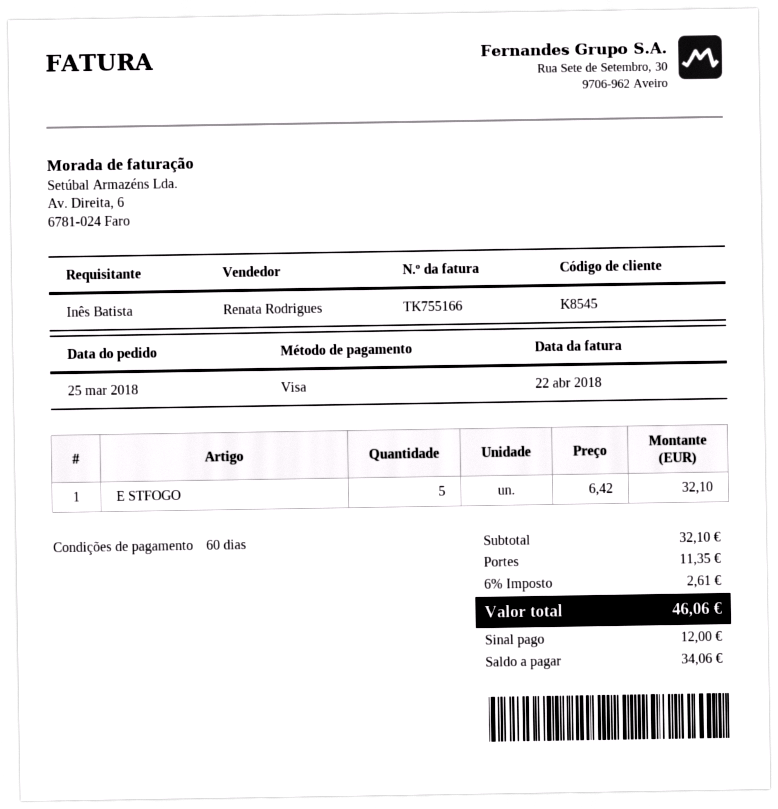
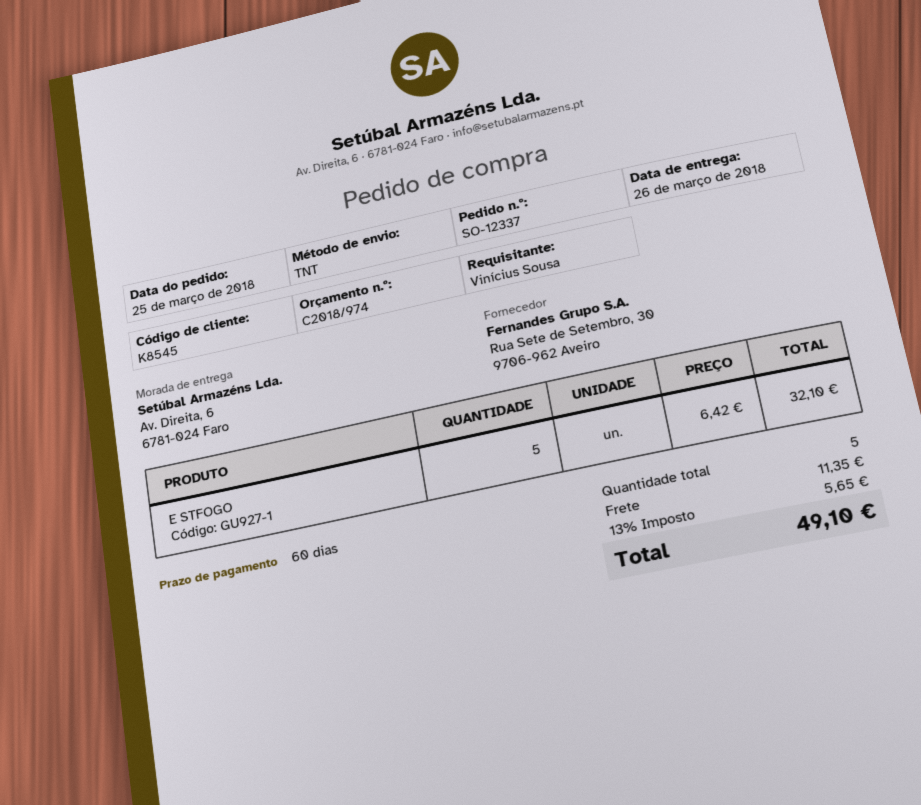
ordered by: Inês Batista -> Vinícius Sousa
tax: 6% = 2.61 -> 13% = 5.65
total: 46.06 -> 49.10

